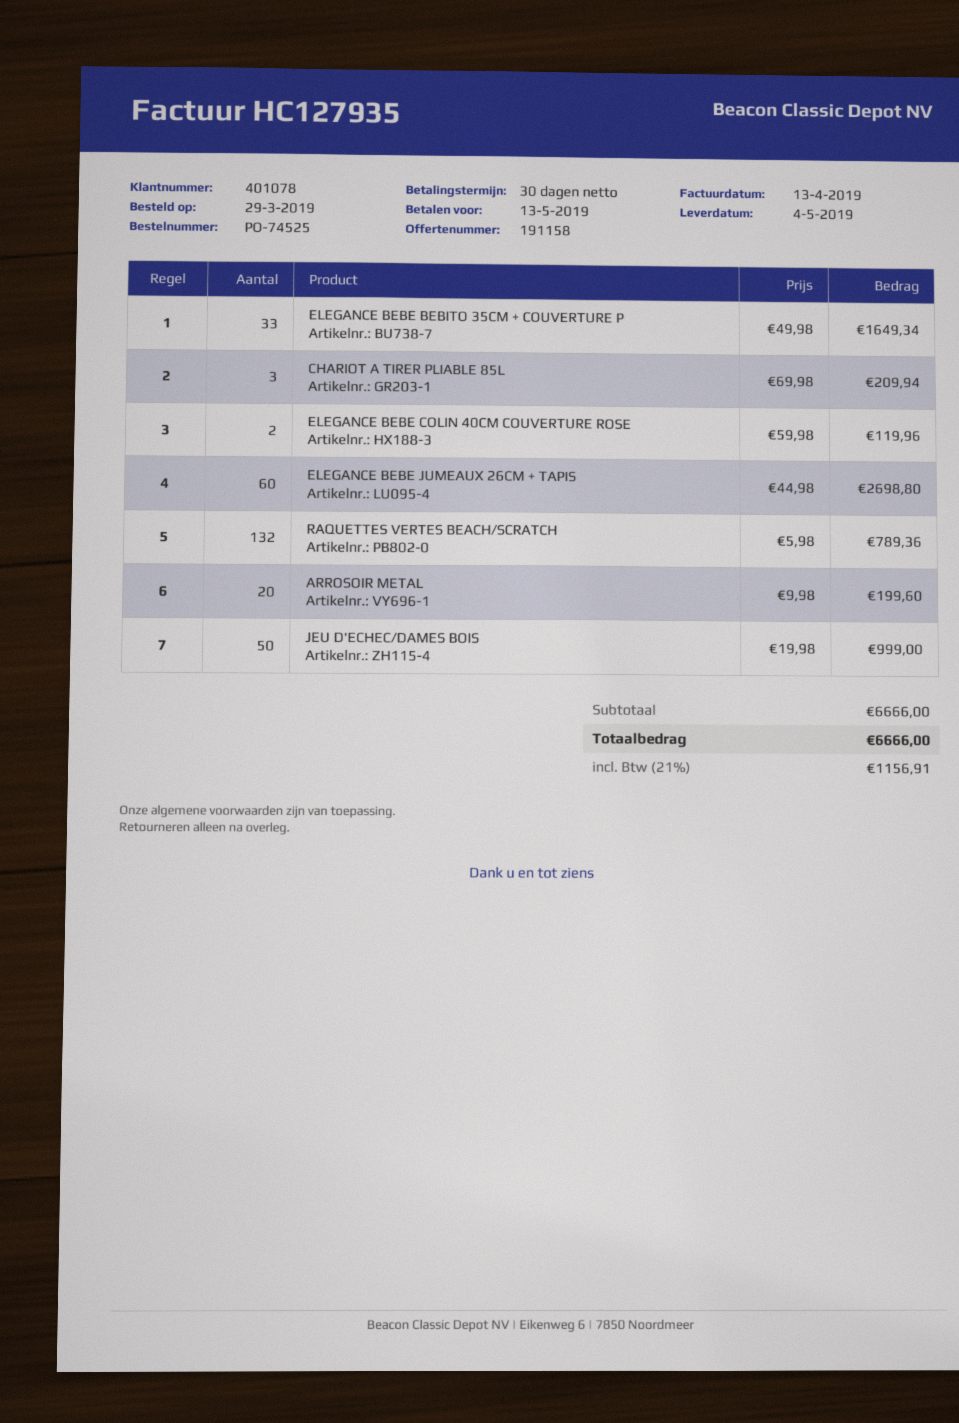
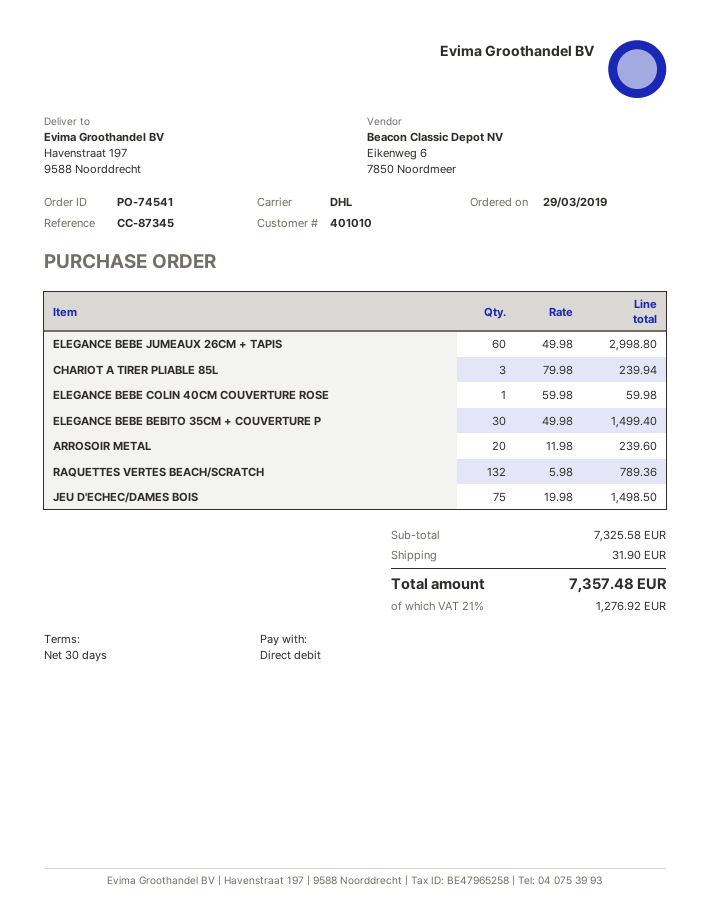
order number: PO-74525 -> PO-74541
customer number: 401078 -> 401010
ELEGANCE BEBE BEBITO 35CM + COUVERTURE P: 33 x 49.98 = 1649.34 -> 30 x 49.98 = 1499.40
CHARIOT A TIRER PLIABLE 85L: 3 x 69.98 = 209.94 -> 3 x 79.98 = 239.94
ELEGANCE BEBE COLIN 40CM COUVERTURE ROSE: 2 x 59.98 = 119.96 -> 1 x 59.98 = 59.98
ELEGANCE BEBE JUMEAUX 26CM + TAPIS: 60 x 44.98 = 2698.80 -> 60 x 49.98 = 2998.80
ARROSOIR METAL: 20 x 9.98 = 199.60 -> 20 x 11.98 = 239.60
JEU D'ECHEC/DAMES BOIS: 50 x 19.98 = 999.00 -> 75 x 19.98 = 1498.50
subtotal: 6666.00 -> 7325.58
shipping: none -> 31.90
tax: 21% = 1156.91 -> 21% = 1276.92
total: 6666.00 -> 7357.48

